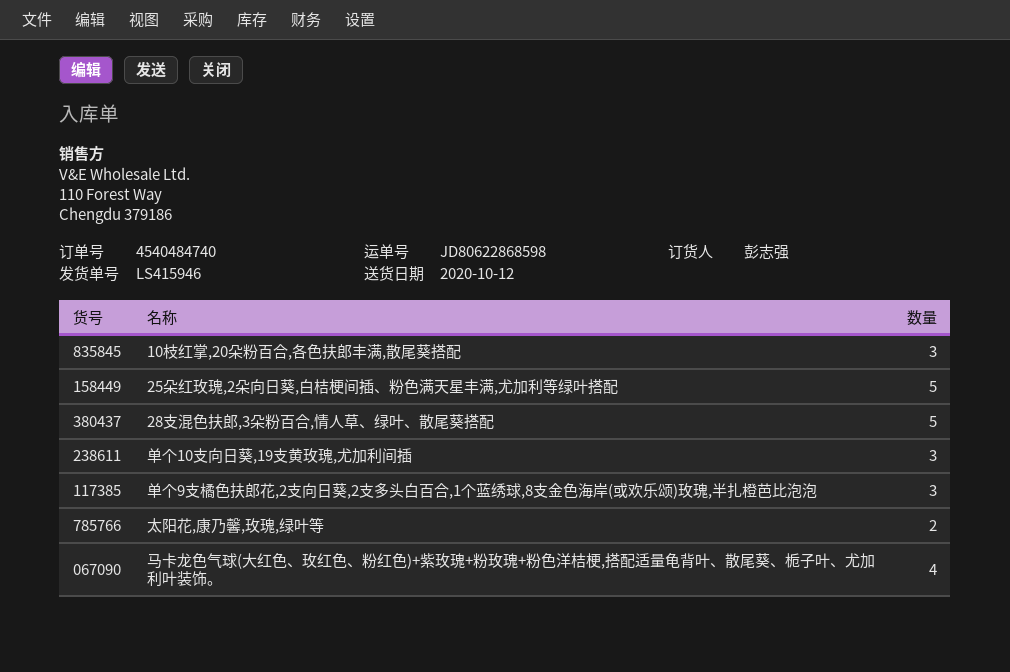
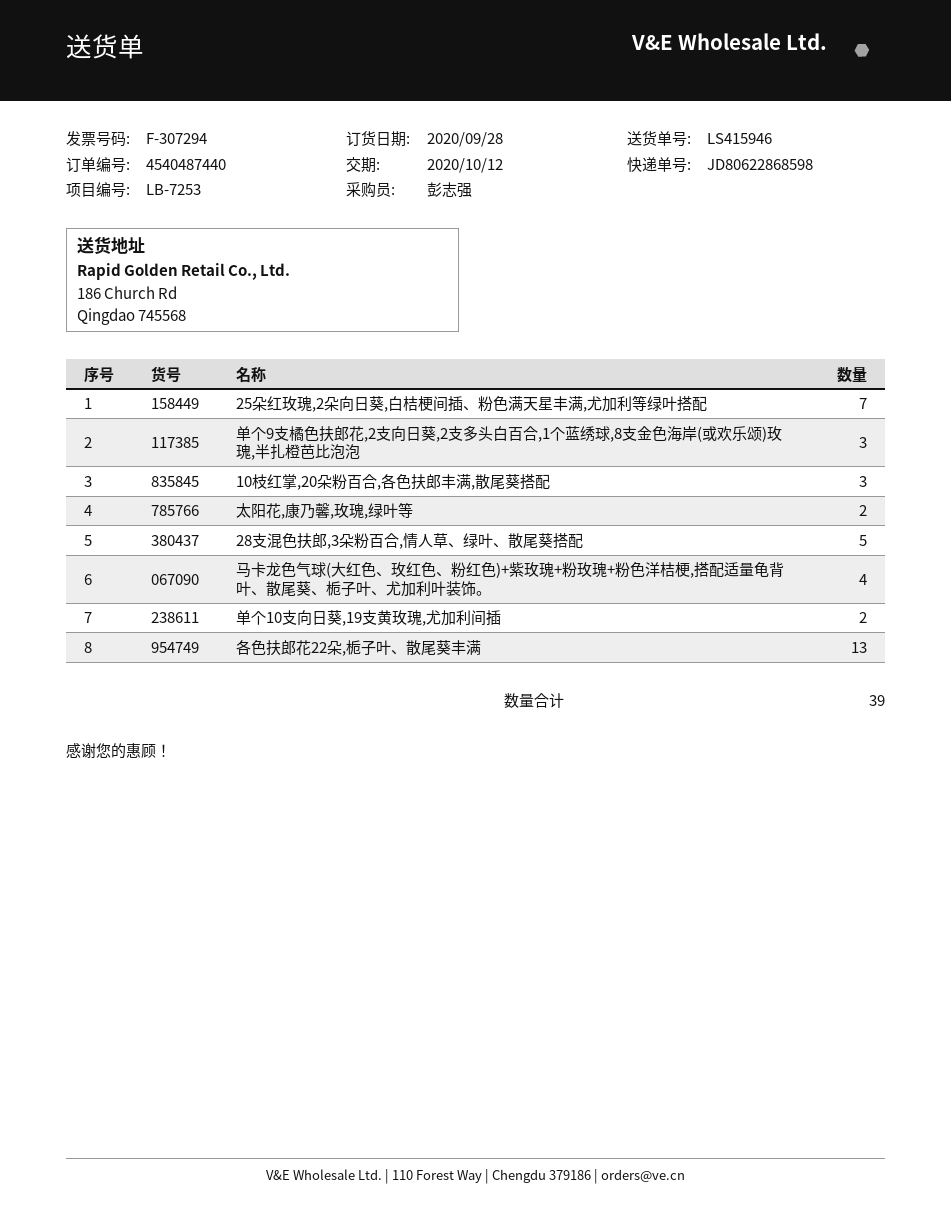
order number: 4540484740 -> 4540487440
25朵红玫瑰,2朵向日葵,白桔梗间插、粉色满天星丰满,尤加利等绿叶搭配: 5 -> 7
单个10支向日葵,19支黄玫瑰,尤加利间插: 3 -> 2
各色扶郎花22朵,栀子叶、散尾葵丰满: none -> 13

